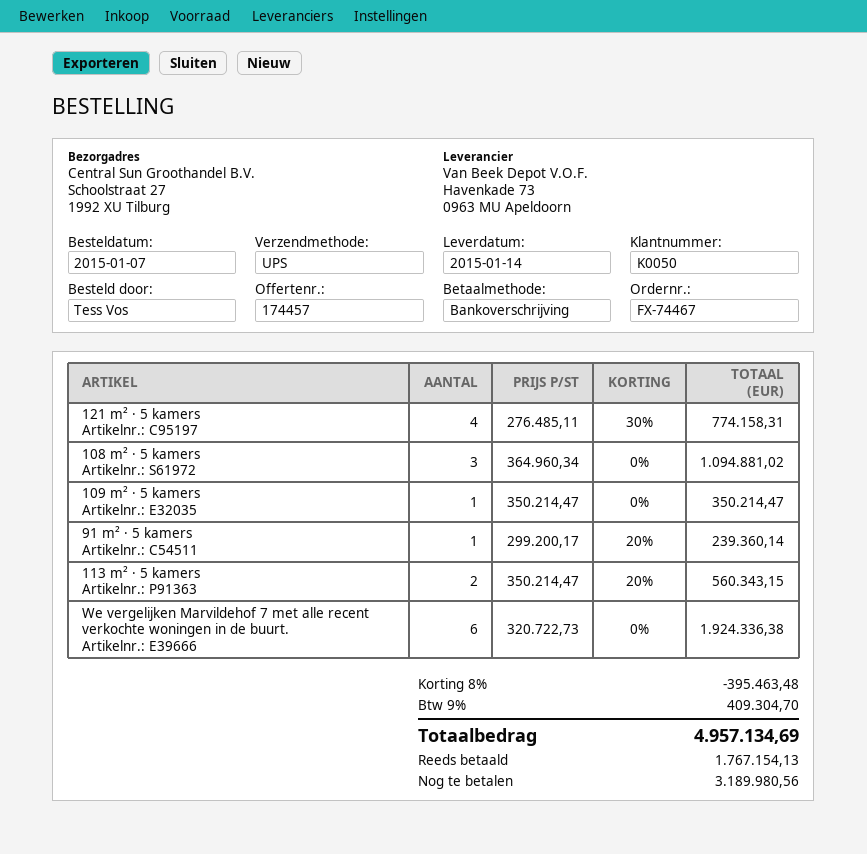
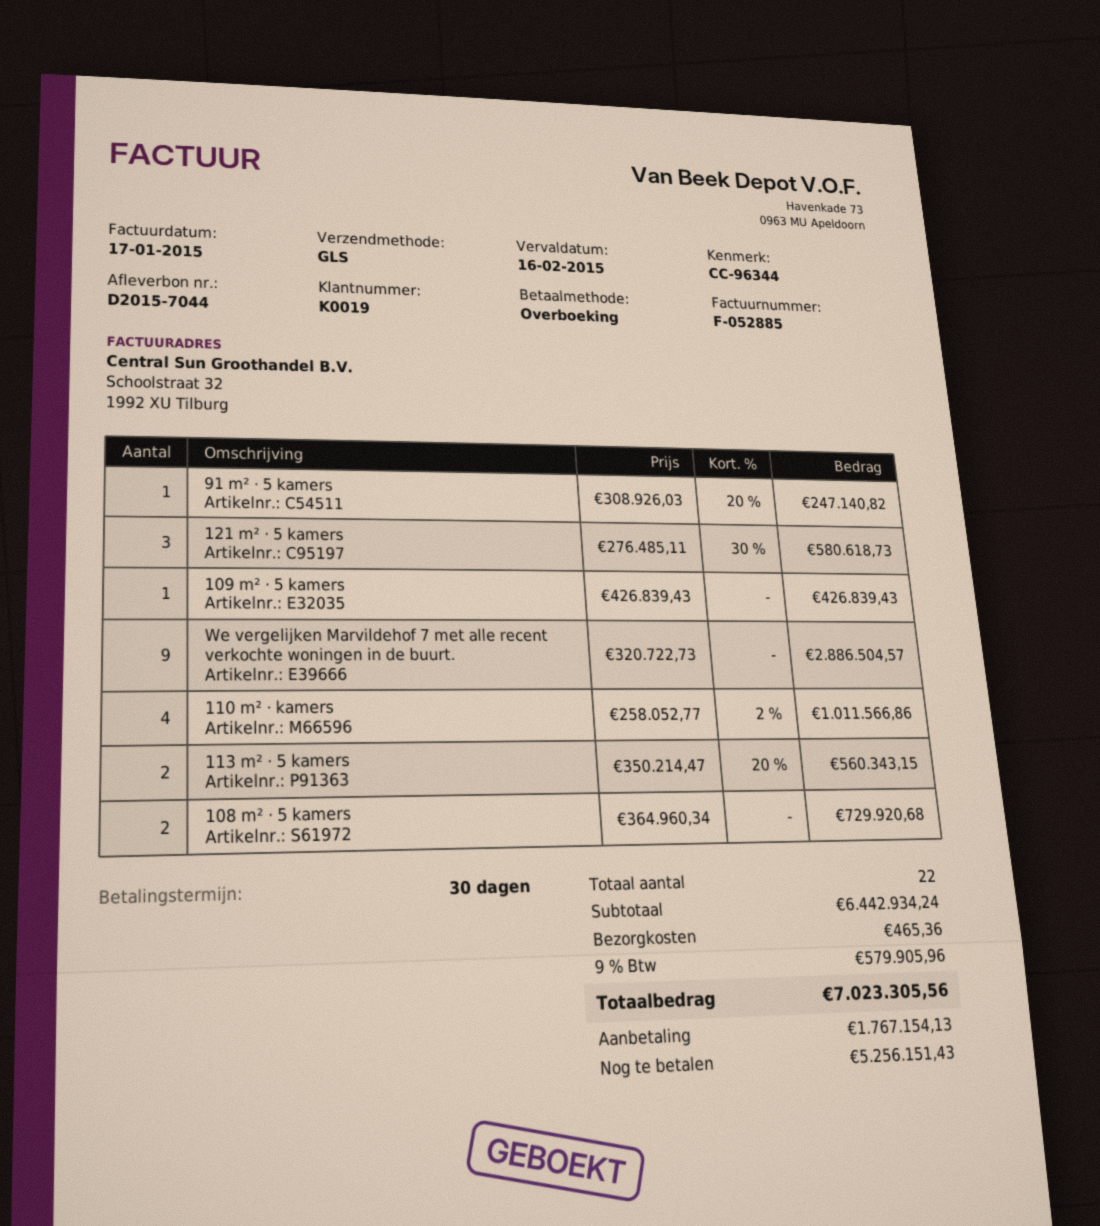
customer number: K0050 -> K0019
shipping method: UPS -> GLS
121 m² · 5 kamers: 4 x 276485.11 - 30% = 774158.31 -> 3 x 276485.11 - 30% = 580618.73
108 m² · 5 kamers: 3 x 364960.34 = 1094881.02 -> 2 x 364960.34 = 729920.68
109 m² · 5 kamers: 1 x 350214.47 = 350214.47 -> 1 x 426839.43 = 426839.43
91 m² · 5 kamers: 1 x 299200.17 - 20% = 239360.14 -> 1 x 308926.03 - 20% = 247140.82
We vergelijken Marvildehof 7 met alle recent verkochte woningen in de buurt.: 6 x 320722.73 = 1924336.38 -> 9 x 320722.73 = 2886504.57
110 m² · kamers: none -> 4 x 258052.77 - 2% = 1011566.86
discount: 8% = 395463.48 -> none
shipping: none -> 465.36
tax: 9% = 409304.70 -> 9% = 579905.96
total: 4957134.69 -> 7023305.56
balance: 3189980.56 -> 5256151.43

